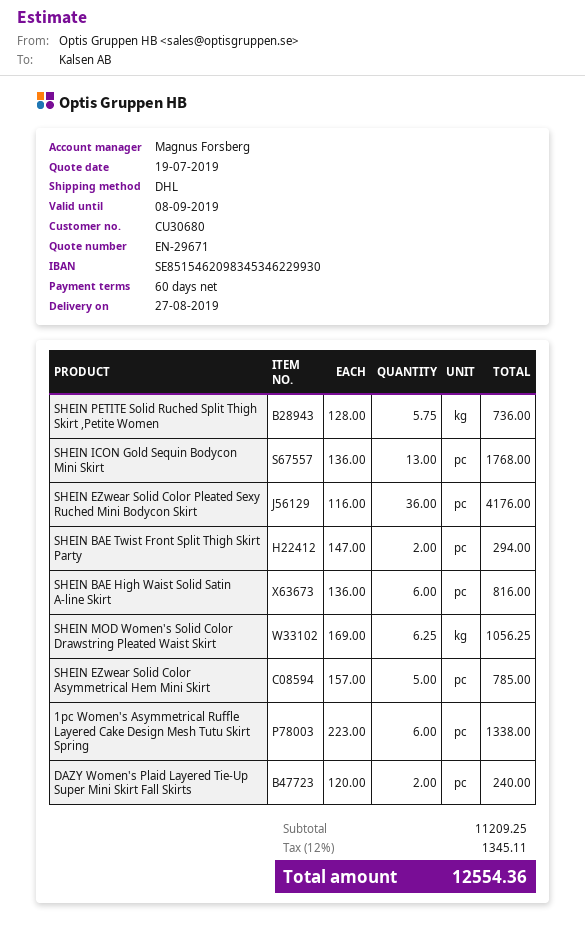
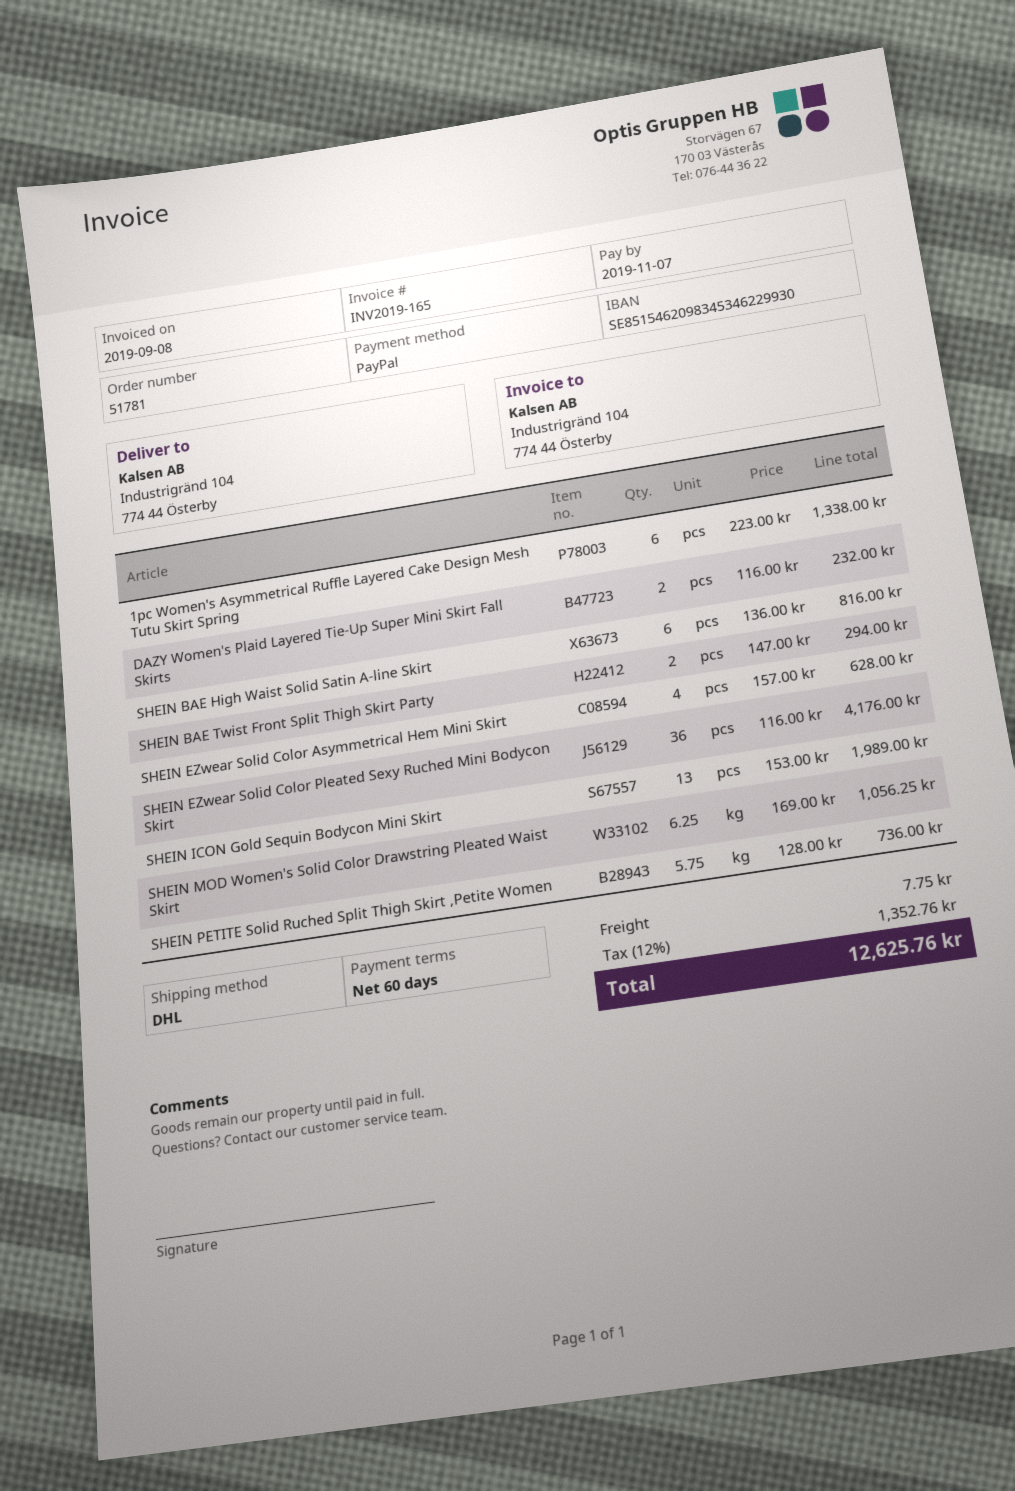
SHEIN ICON Gold Sequin Bodycon Mini Skirt: 13 x 136.00 = 1768.00 -> 13 x 153.00 = 1989.00
SHEIN EZwear Solid Color Asymmetrical Hem Mini Skirt: 5 x 157.00 = 785.00 -> 4 x 157.00 = 628.00
DAZY Women's Plaid Layered Tie-Up Super Mini Skirt Fall Skirts: 2 x 120.00 = 240.00 -> 2 x 116.00 = 232.00
shipping: none -> 7.75
tax: 12% = 1345.11 -> 12% = 1352.76
total: 12554.36 -> 12625.76

